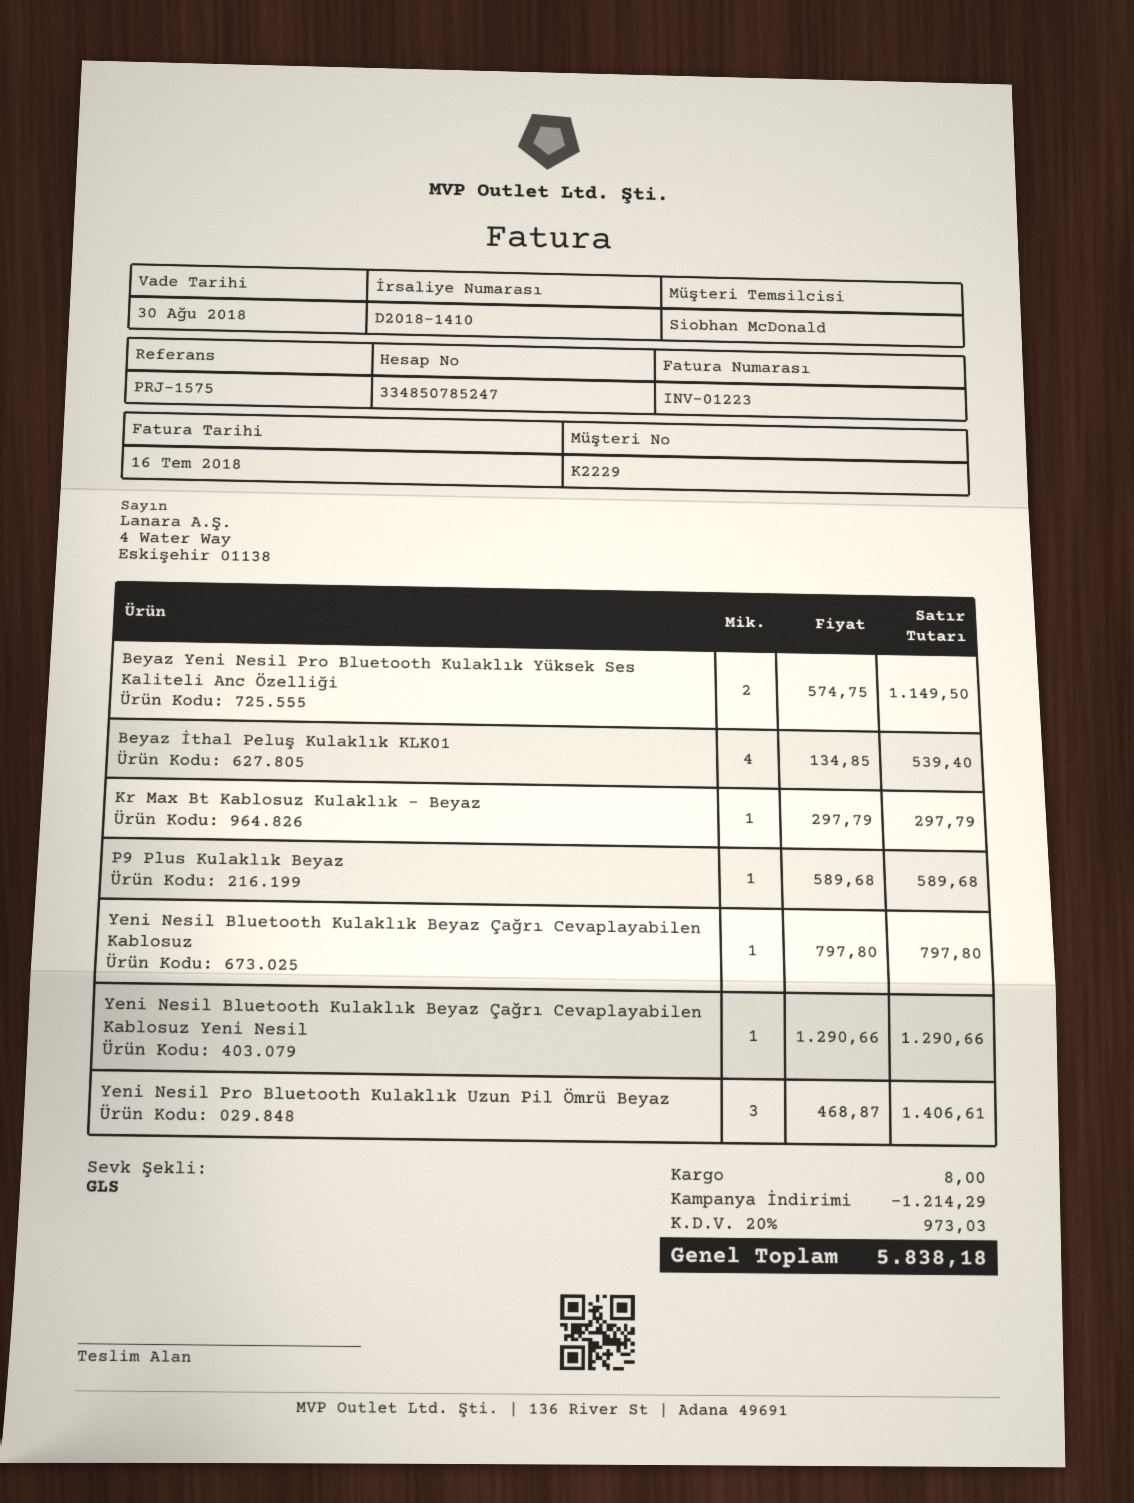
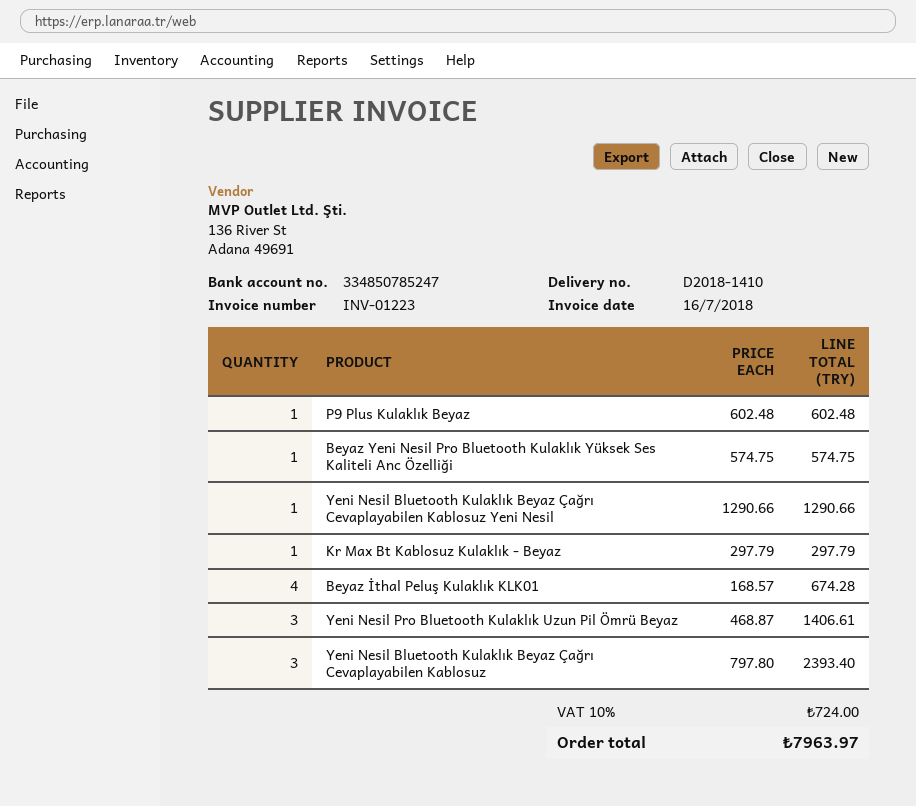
Beyaz Yeni Nesil Pro Bluetooth Kulaklık Yüksek Ses Kaliteli Anc Özelliği: 2 x 574.75 = 1149.50 -> 1 x 574.75 = 574.75
Beyaz İthal Peluş Kulaklık KLK01: 4 x 134.85 = 539.40 -> 4 x 168.57 = 674.28
P9 Plus Kulaklık Beyaz: 1 x 589.68 = 589.68 -> 1 x 602.48 = 602.48
Yeni Nesil Bluetooth Kulaklık Beyaz Çağrı Cevaplayabilen Kablosuz: 1 x 797.80 = 797.80 -> 3 x 797.80 = 2393.40
discount: 1214.29 -> none
shipping: 8.00 -> none
tax: 20% = 973.03 -> 10% = 724.00
total: 5838.18 -> 7963.97

